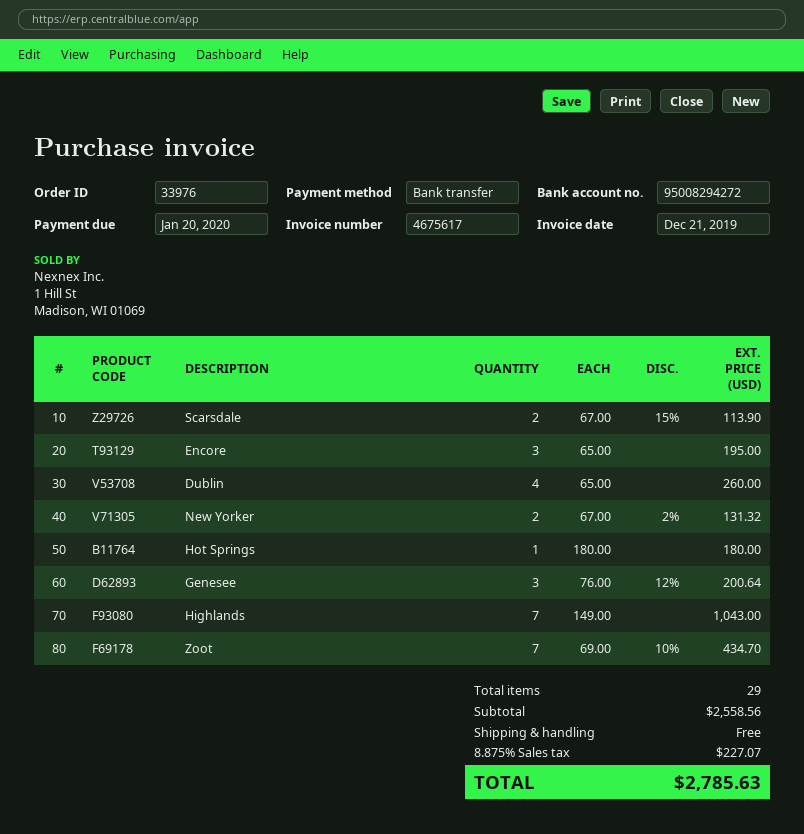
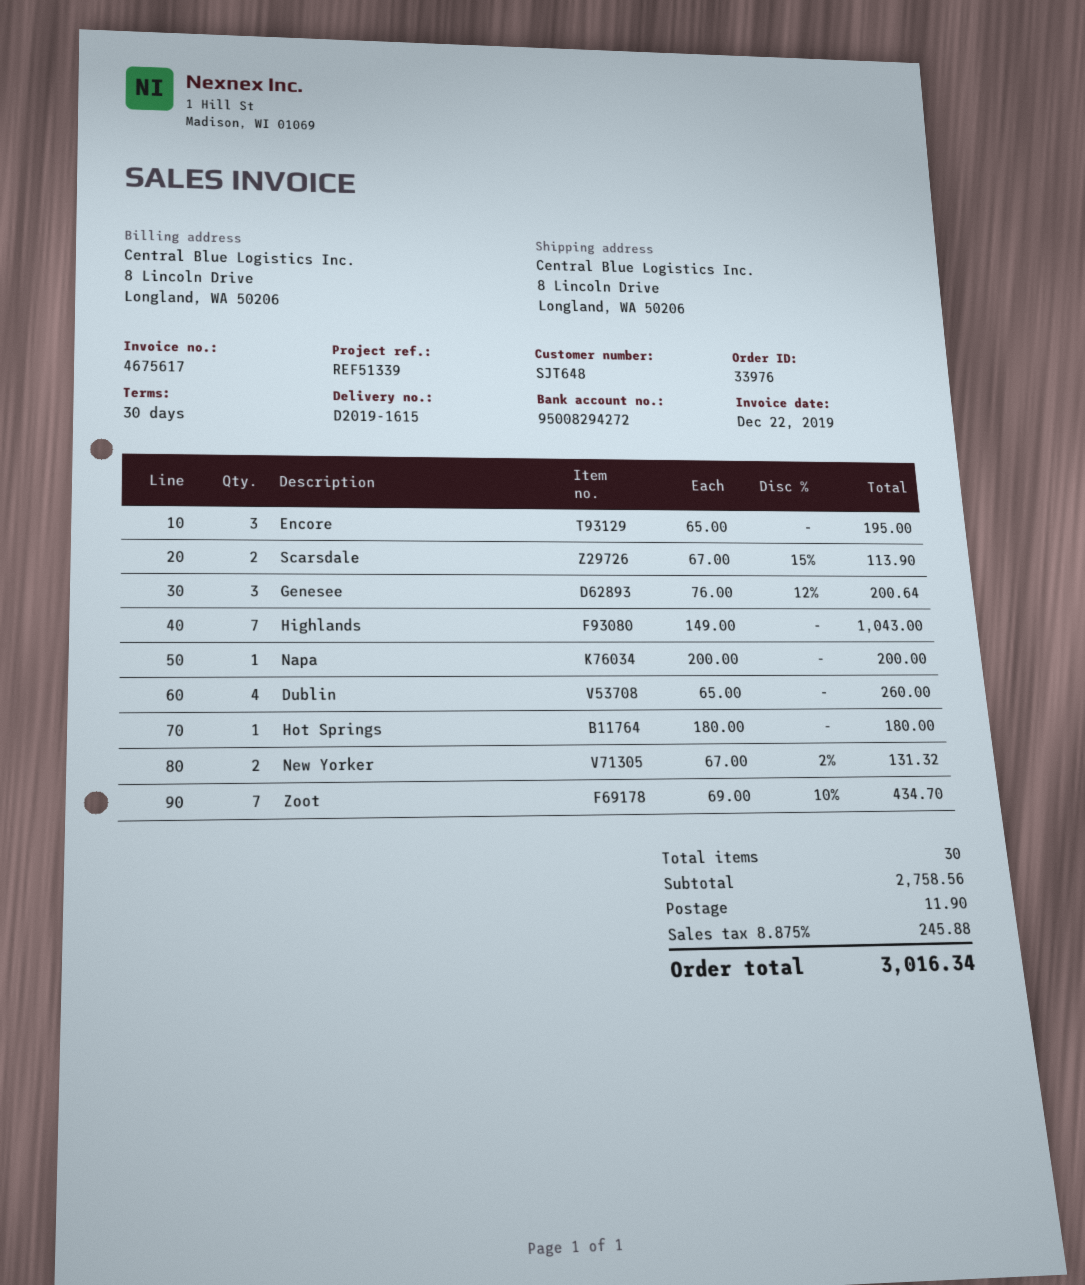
invoice date: 2019-12-21 -> 2019-12-22
Napa: none -> 1 x 200.00 = 200.00
total quantity: 29 -> 30
subtotal: 2558.56 -> 2758.56
shipping: 0.00 -> 11.90
tax: 8.875% = 227.07 -> 8.875% = 245.88
total: 2785.63 -> 3016.34

